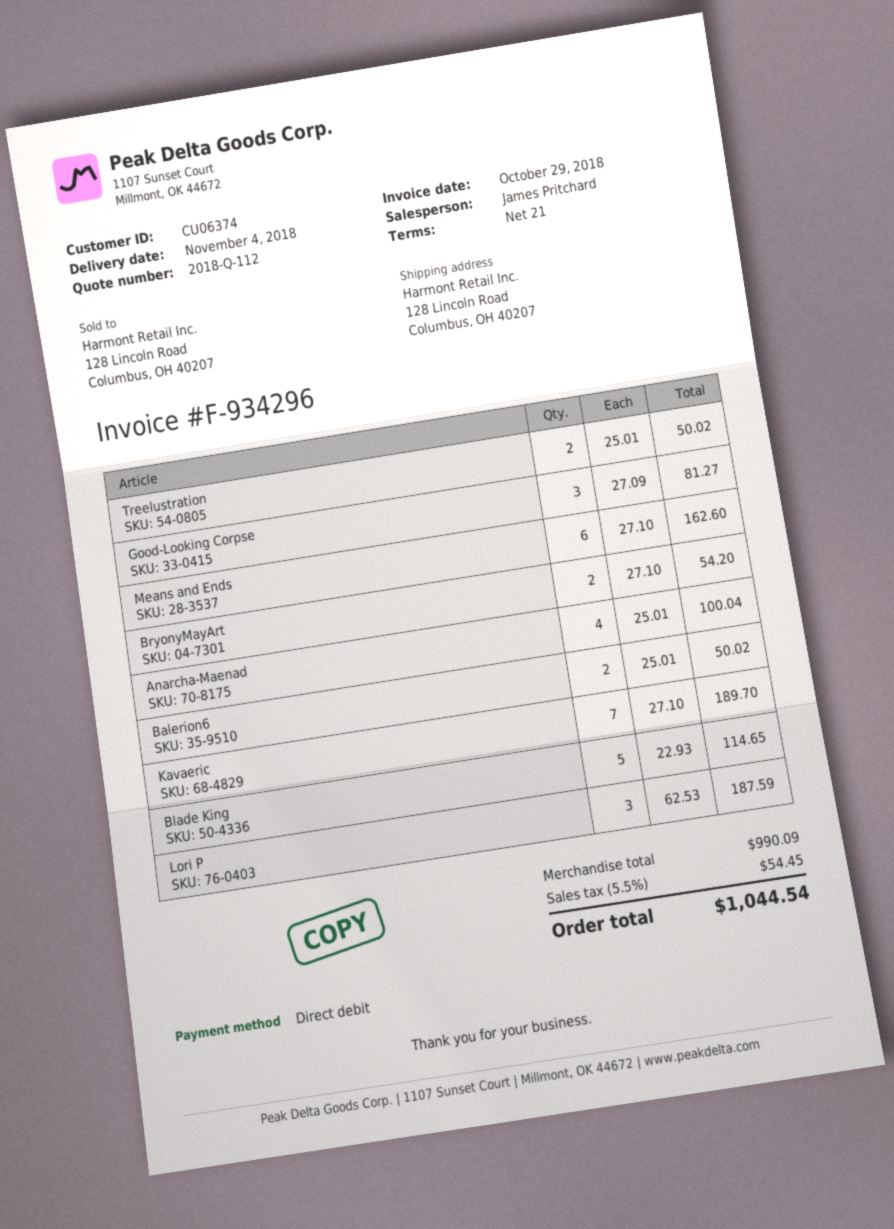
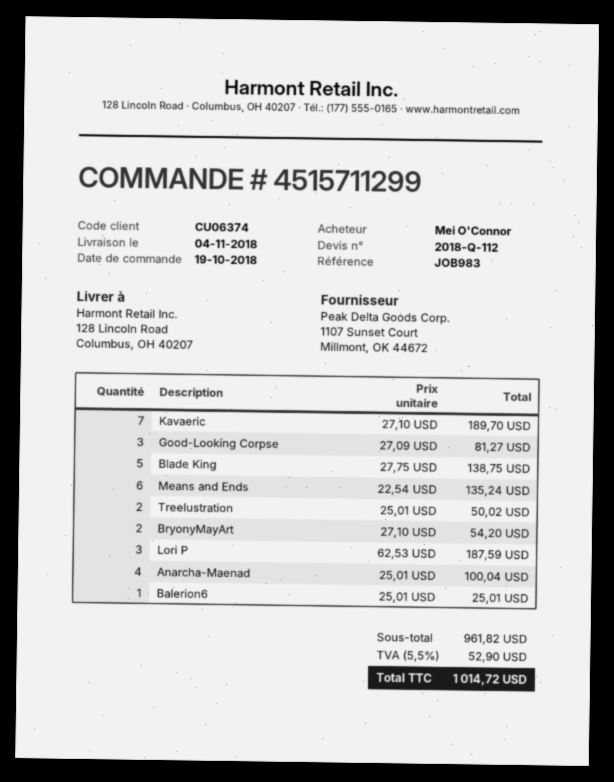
Means and Ends: 6 x 27.10 = 162.60 -> 6 x 22.54 = 135.24
Balerion6: 2 x 25.01 = 50.02 -> 1 x 25.01 = 25.01
Blade King: 5 x 22.93 = 114.65 -> 5 x 27.75 = 138.75
subtotal: 990.09 -> 961.82
tax: 5.5% = 54.45 -> 5.5% = 52.90
total: 1044.54 -> 1014.72

